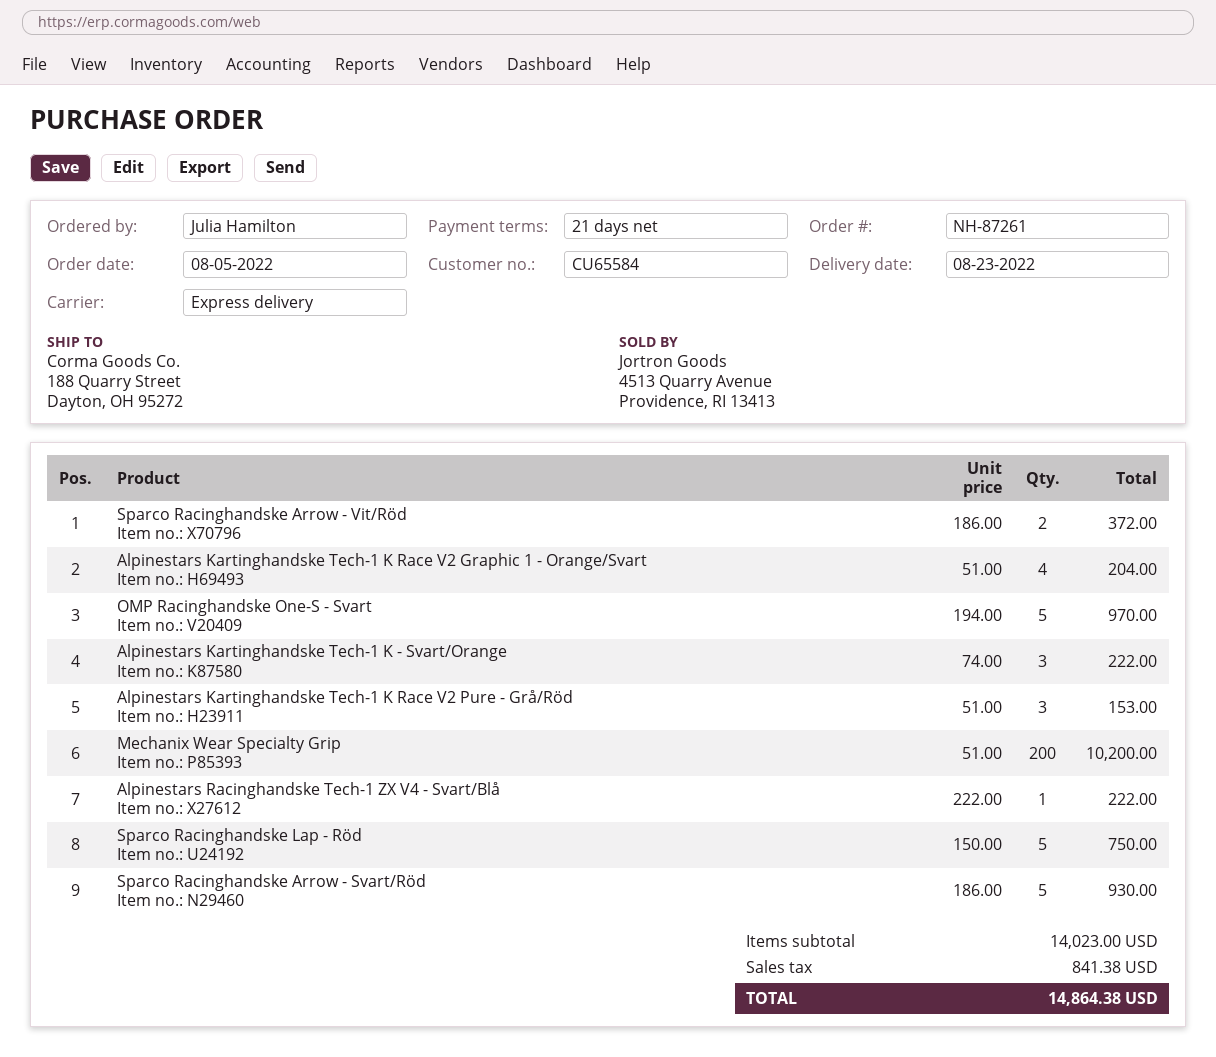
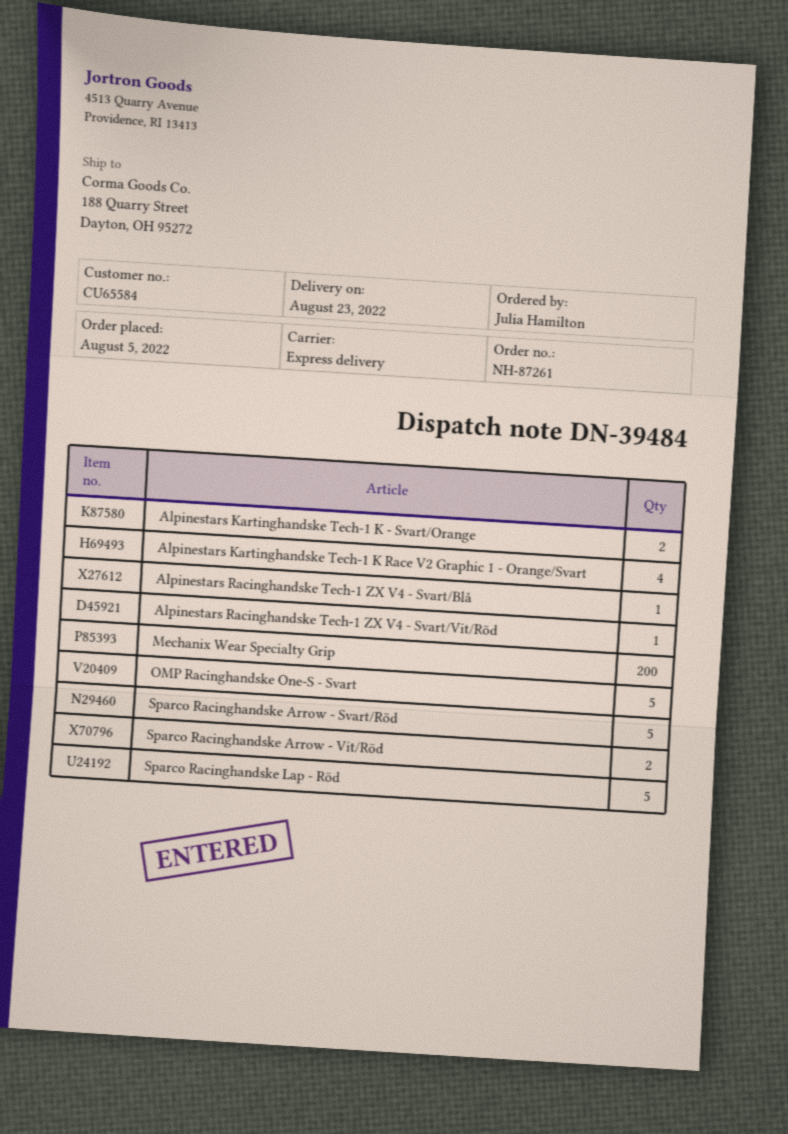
Alpinestars Kartinghandske Tech-1 K - Svart/Orange: 3 -> 2
Alpinestars Kartinghandske Tech-1 K Race V2 Pure - Grå/Röd: 3 -> none
Alpinestars Racinghandske Tech-1 ZX V4 - Svart/Vit/Röd: none -> 1

